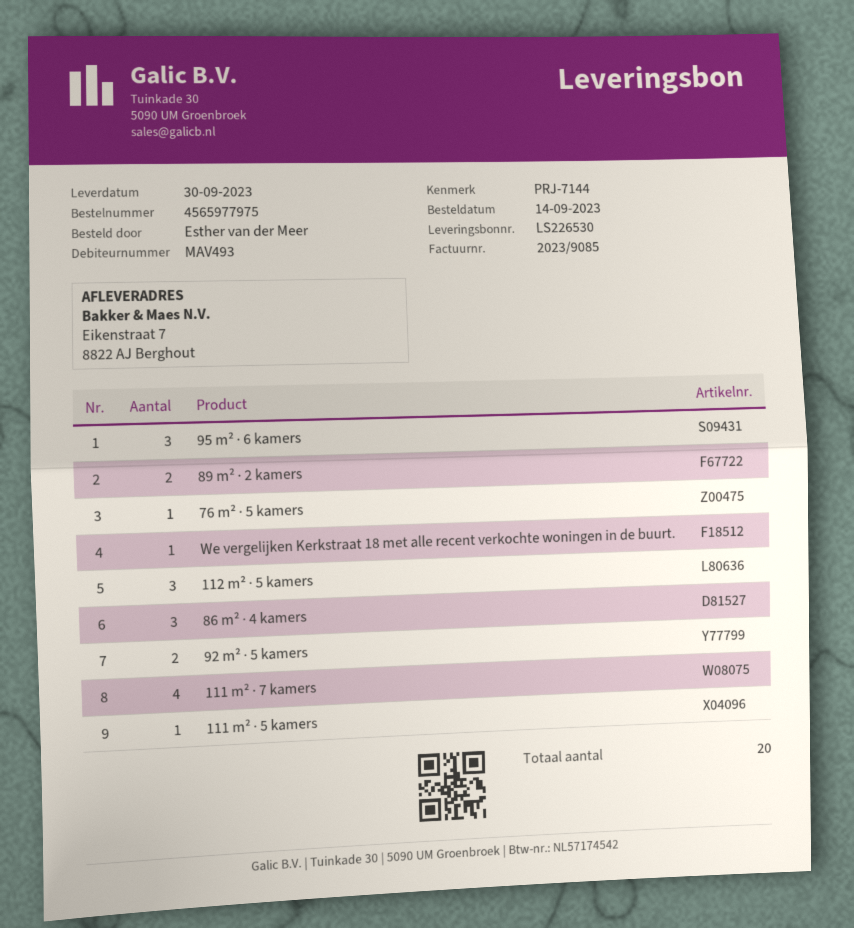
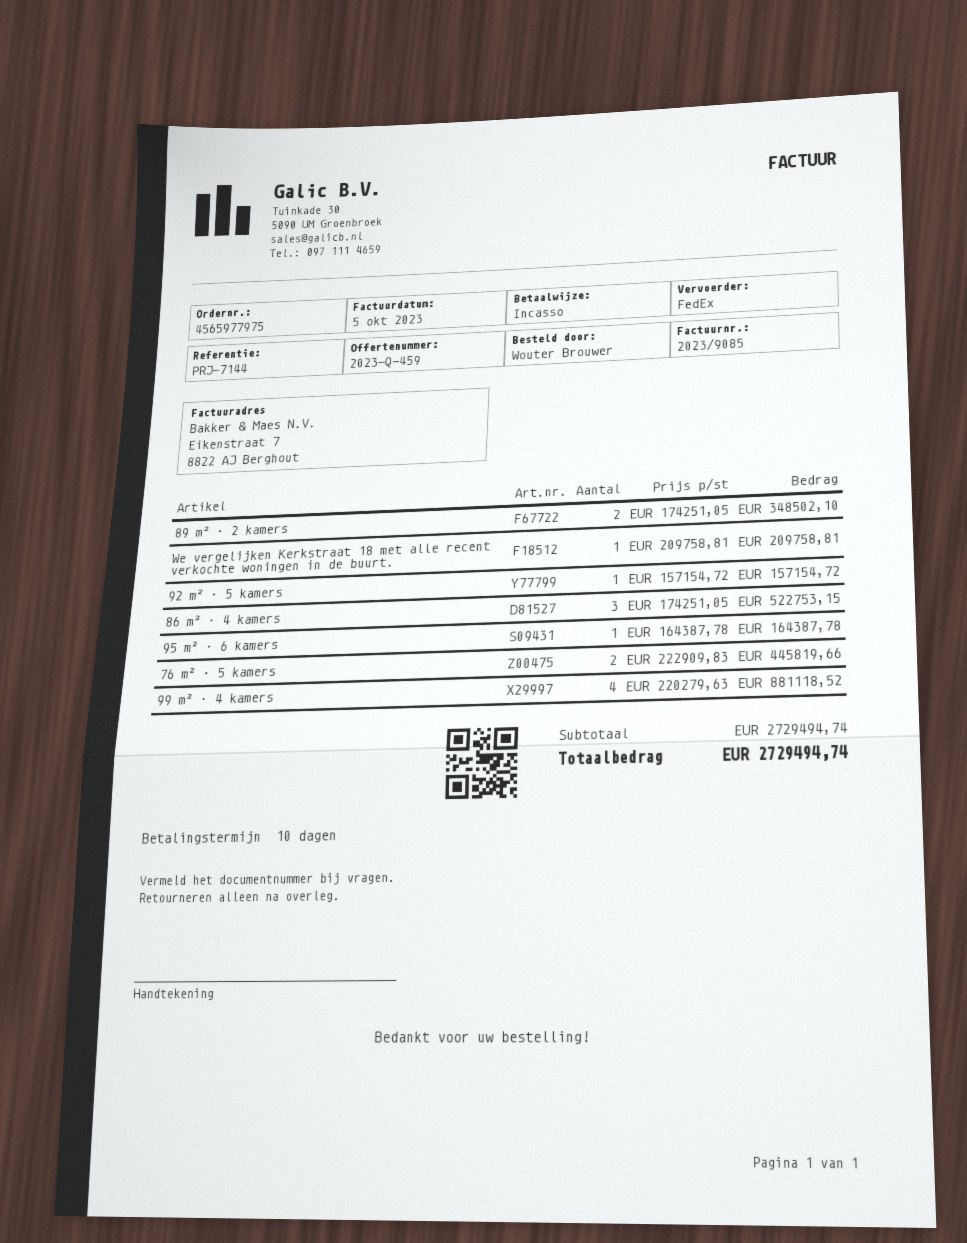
ordered by: Esther van der Meer -> Wouter Brouwer
95 m² · 6 kamers: 3 -> 1
76 m² · 5 kamers: 1 -> 2
112 m² · 5 kamers: 3 -> none
92 m² · 5 kamers: 2 -> 1
111 m² · 7 kamers: 4 -> none
111 m² · 5 kamers: 1 -> none
99 m² · 4 kamers: none -> 4

